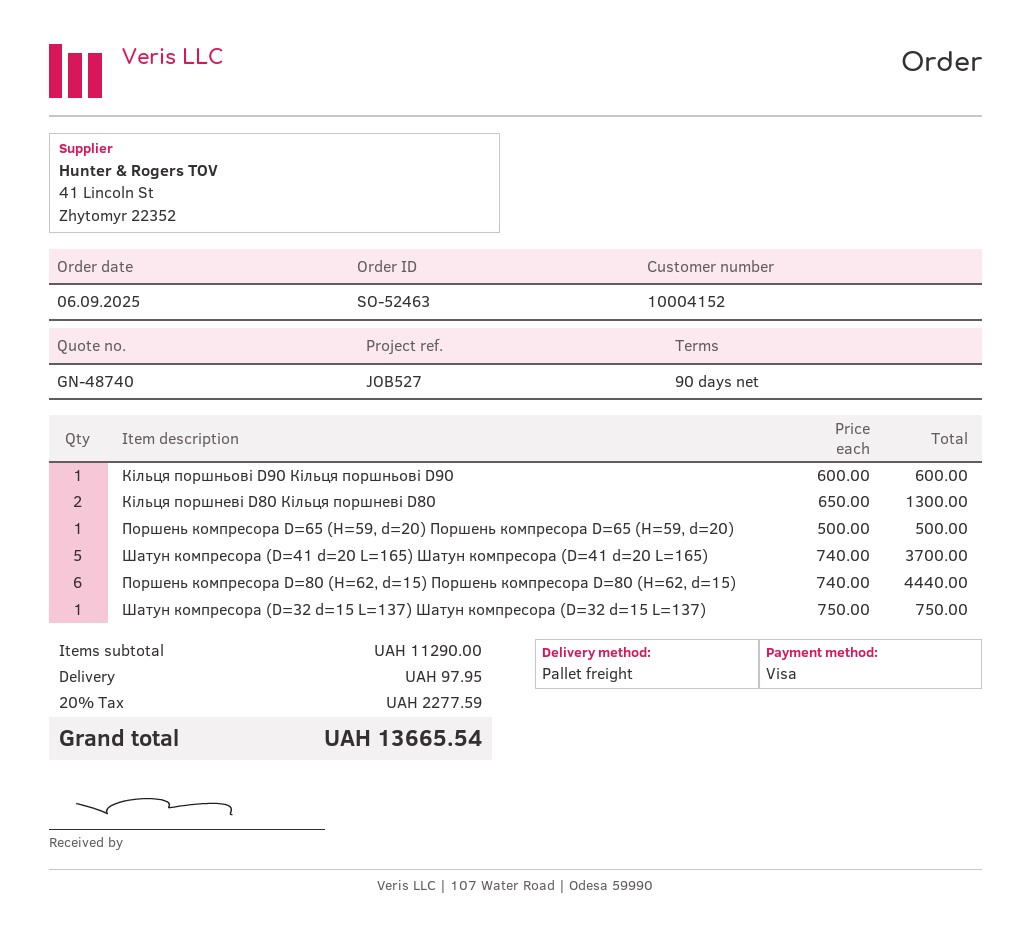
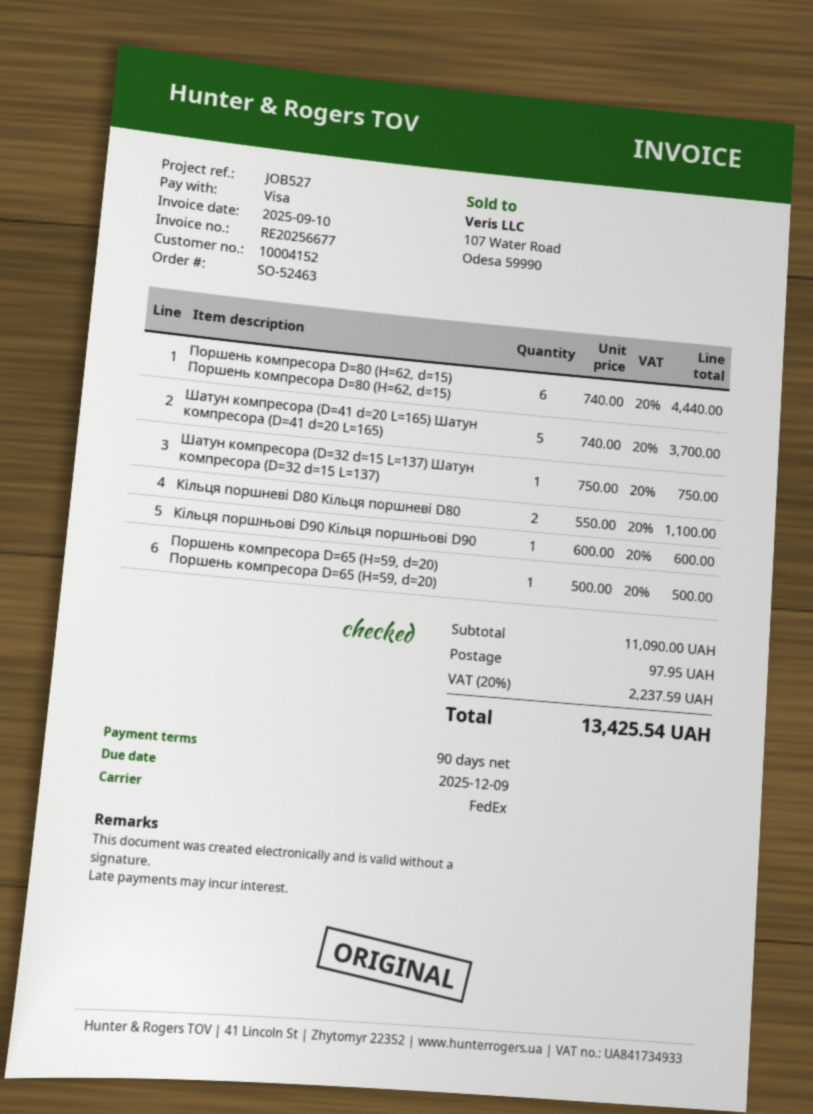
shipping method: pallet freight -> FedEx
Кільця поршневі D80 Кільця поршневі D80: 2 x 650.00 = 1300.00 -> 2 x 550.00 = 1100.00
subtotal: 11290.00 -> 11090.00
tax: 20% = 2277.59 -> 20% = 2237.59
total: 13665.54 -> 13425.54

